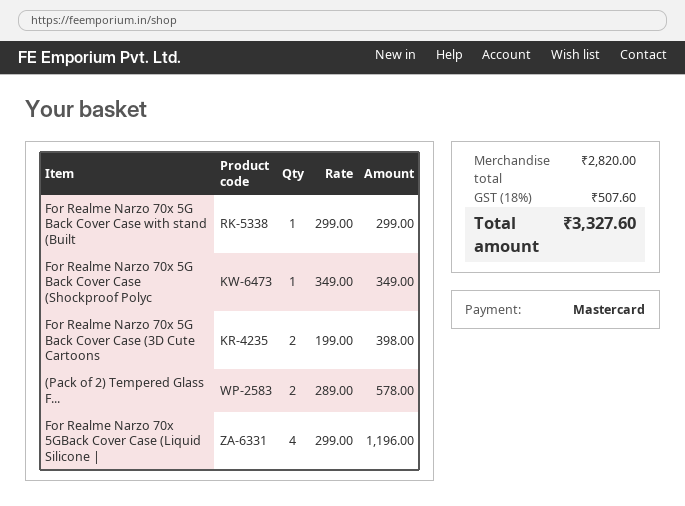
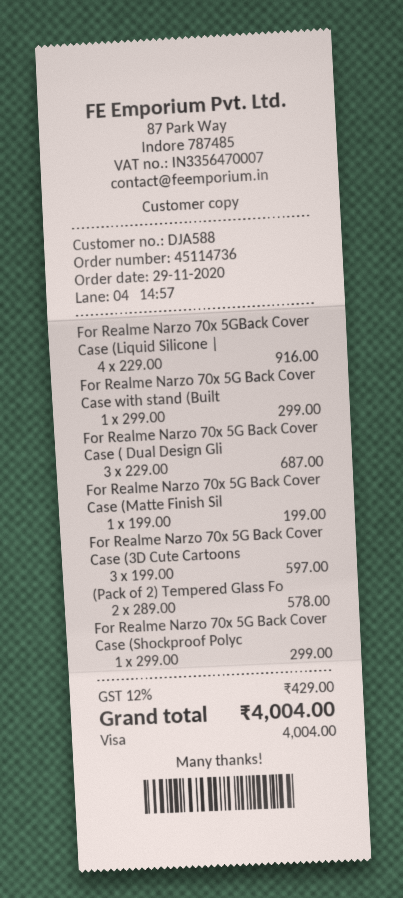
payment method: Mastercard -> Visa
For Realme Narzo 70x 5G Back Cover Case (Shockproof Polyc: 1 x 349.00 = 349.00 -> 1 x 299.00 = 299.00
For Realme Narzo 70x 5G Back Cover Case (3D Cute Cartoons: 2 x 199.00 = 398.00 -> 3 x 199.00 = 597.00
For Realme Narzo 70x 5GBack Cover Case (Liquid Silicone |: 4 x 299.00 = 1196.00 -> 4 x 229.00 = 916.00
For Realme Narzo 70x 5G Back Cover Case ( Dual Design Gli: none -> 3 x 229.00 = 687.00
For Realme Narzo 70x 5G Back Cover Case (Matte Finish Sil: none -> 1 x 199.00 = 199.00
tax: 18% = 507.60 -> 12% = 429.00
total: 3327.60 -> 4004.00

